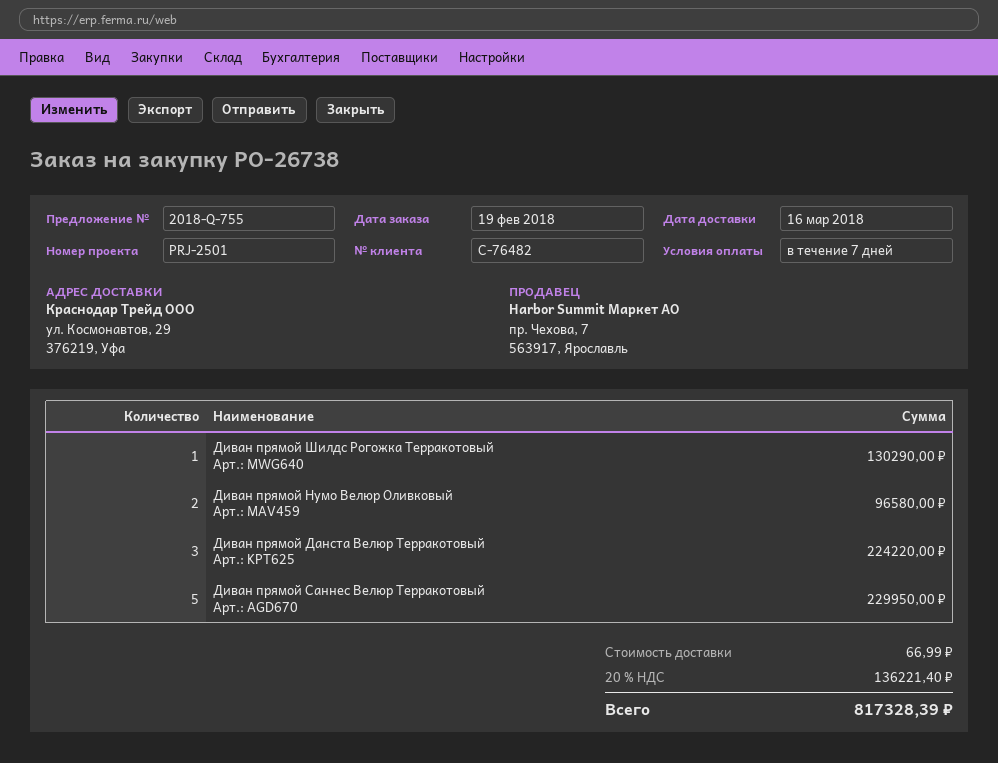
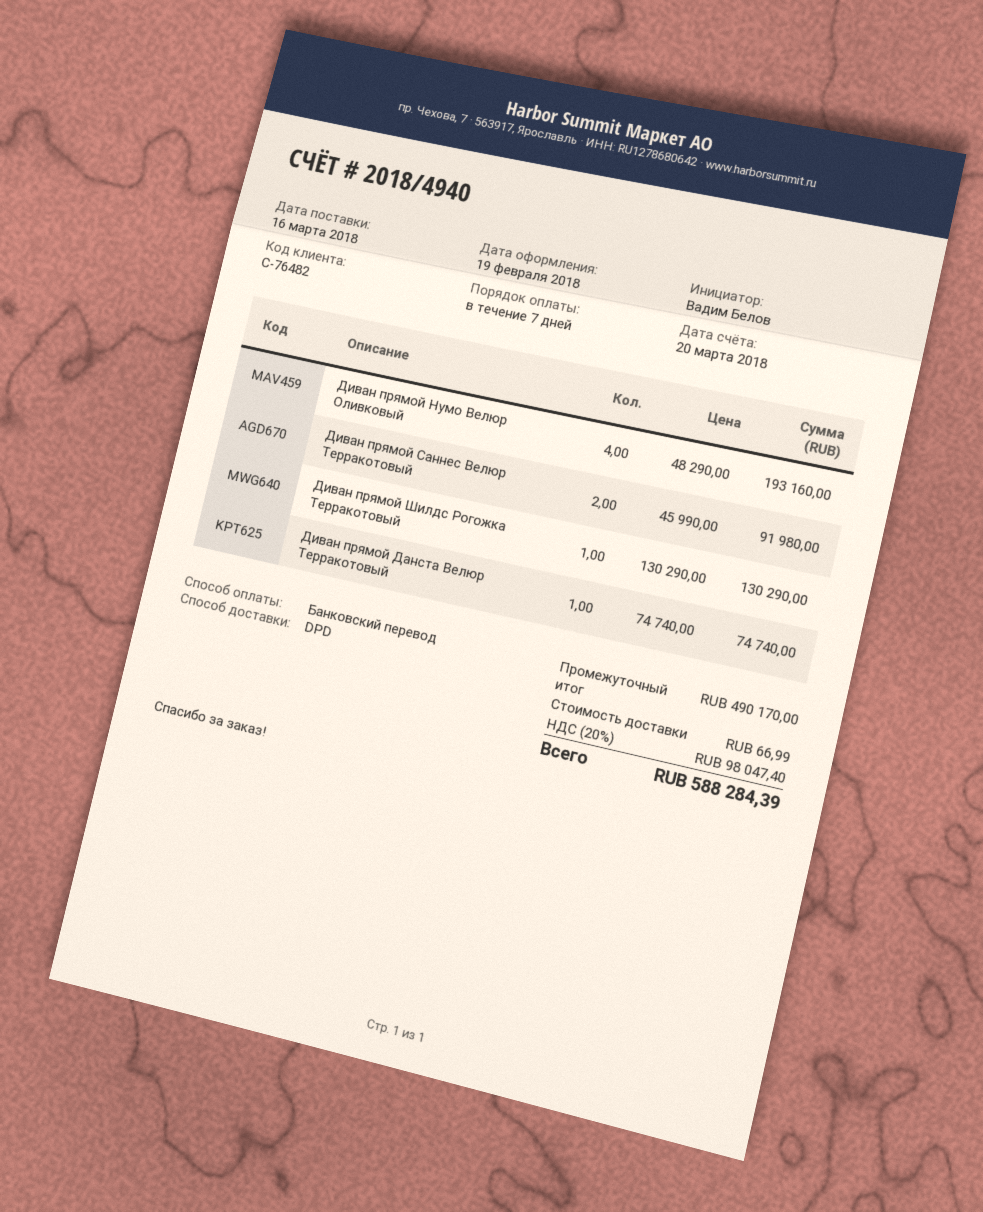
Диван прямой Нумо Велюр Оливковый: 2 for 96580.00 -> 4 for 193160.00
Диван прямой Данста Велюр Терракотовый: 3 for 224220.00 -> 1 for 74740.00
Диван прямой Саннес Велюр Терракотовый: 5 for 229950.00 -> 2 for 91980.00
tax: 20% = 136221.40 -> 20% = 98047.40
total: 817328.39 -> 588284.39

